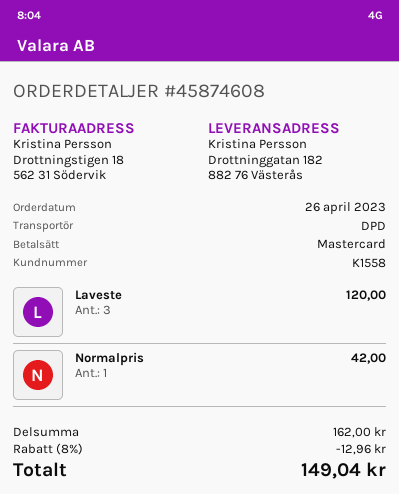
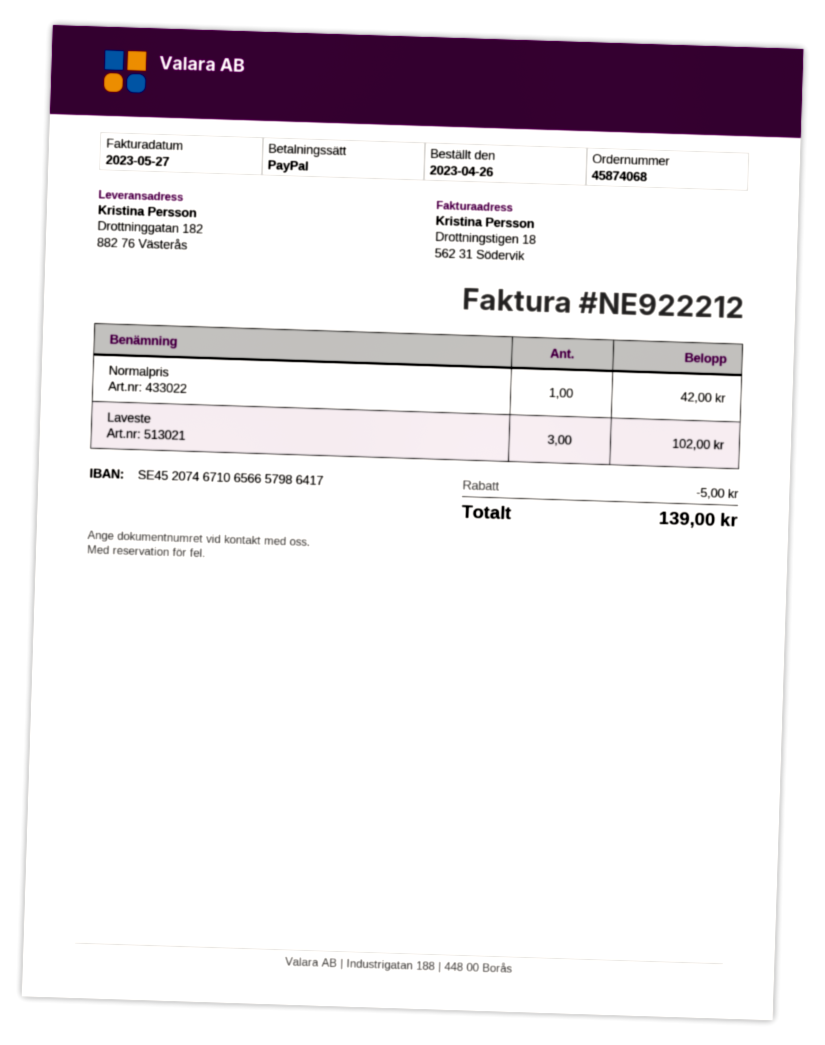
order number: 45874608 -> 45874068
payment method: Mastercard -> PayPal
Laveste: 3 for 120.00 -> 3 for 102.00
discount: 12.96 -> 5.00
total: 149.04 -> 139.00

